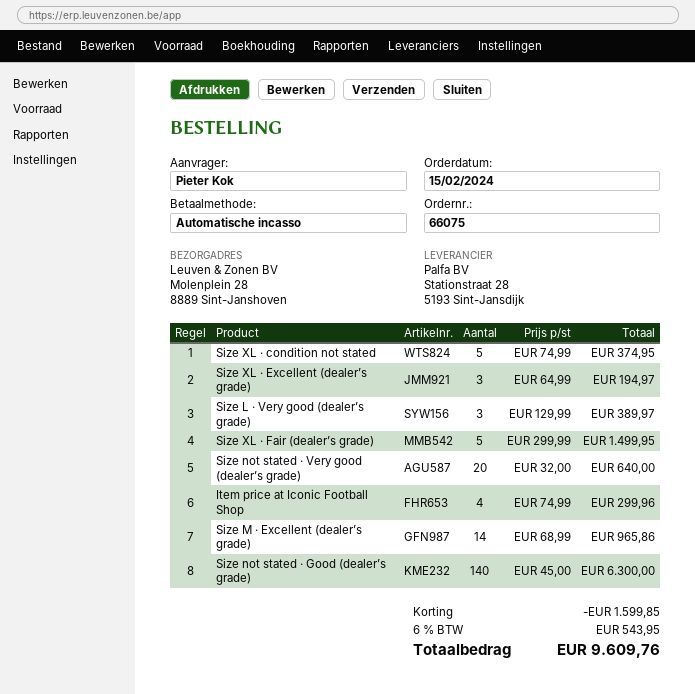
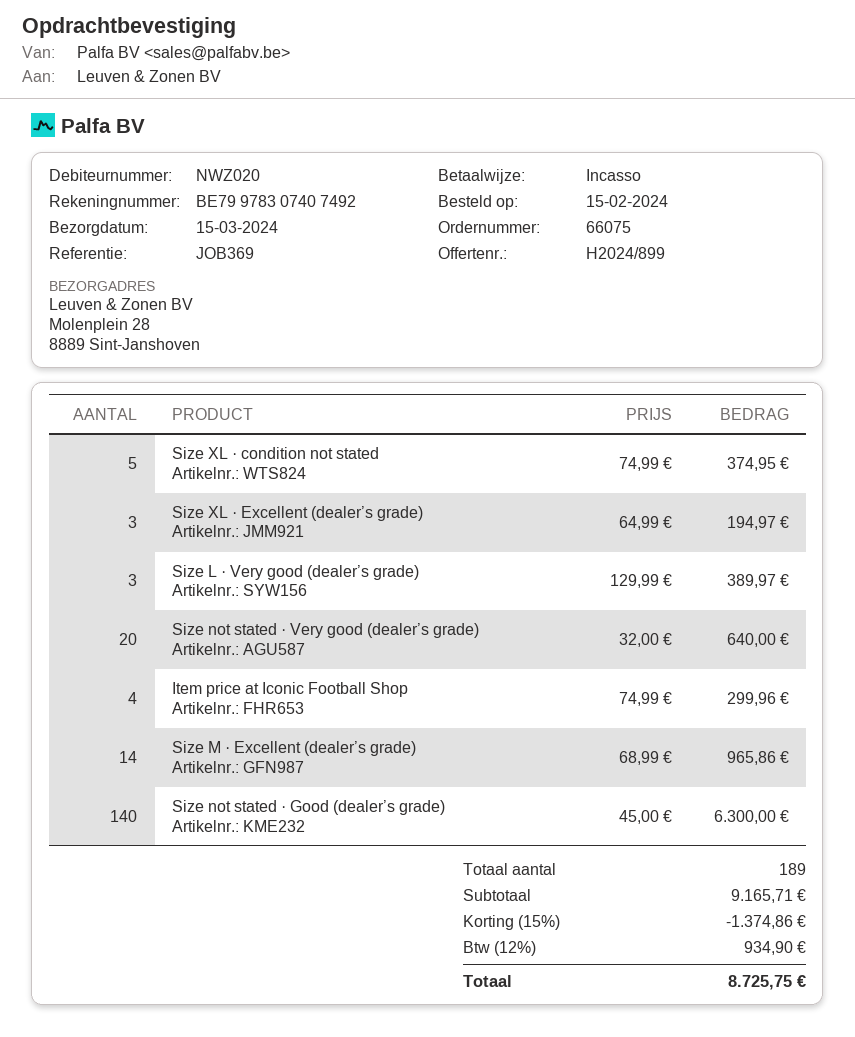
Size XL · Fair (dealer’s grade): 5 x 299.99 = 1499.95 -> none
discount: 1599.85 -> 1374.86
tax: 6% = 543.95 -> 12% = 934.90
total: 9609.76 -> 8725.75

